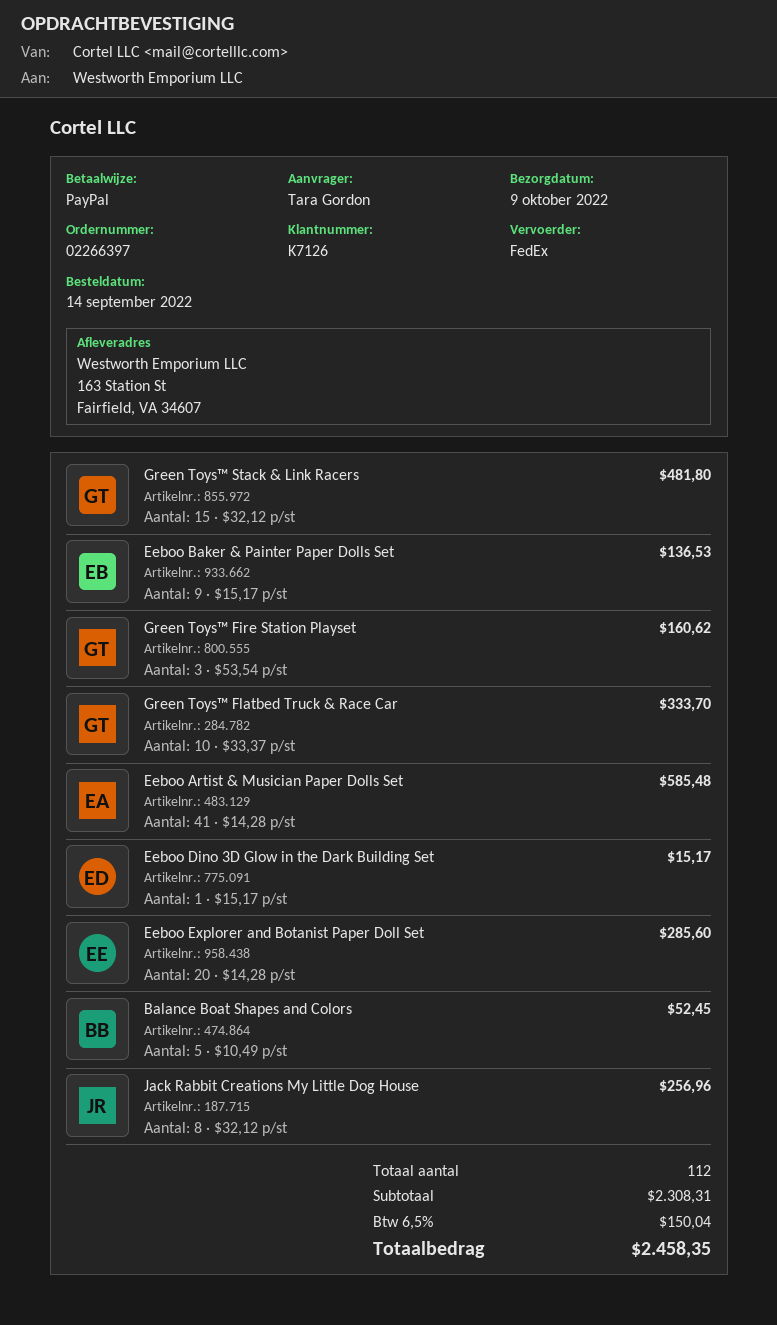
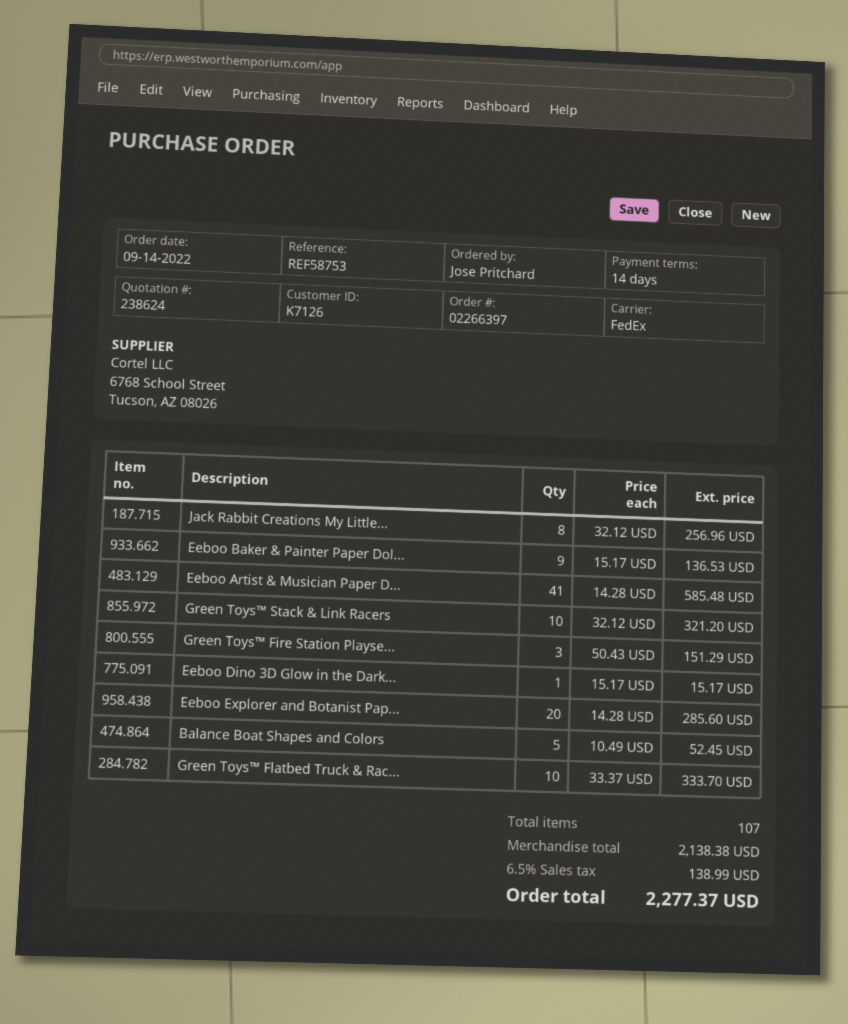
ordered by: Tara Gordon -> Jose Pritchard
Green Toys™ Stack & Link Racers: 15 x 32.12 = 481.80 -> 10 x 32.12 = 321.20
Green Toys™ Fire Station Playset: 3 x 53.54 = 160.62 -> 3 x 50.43 = 151.29
total quantity: 112 -> 107
subtotal: 2308.31 -> 2138.38
tax: 6.5% = 150.04 -> 6.5% = 138.99
total: 2458.35 -> 2277.37

